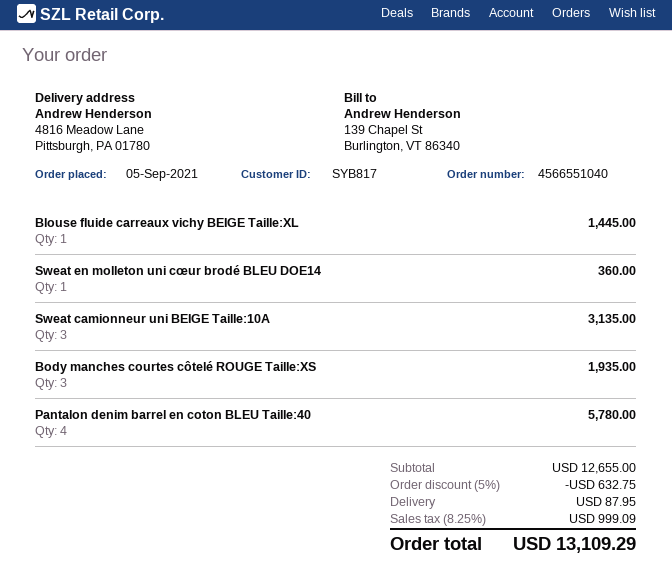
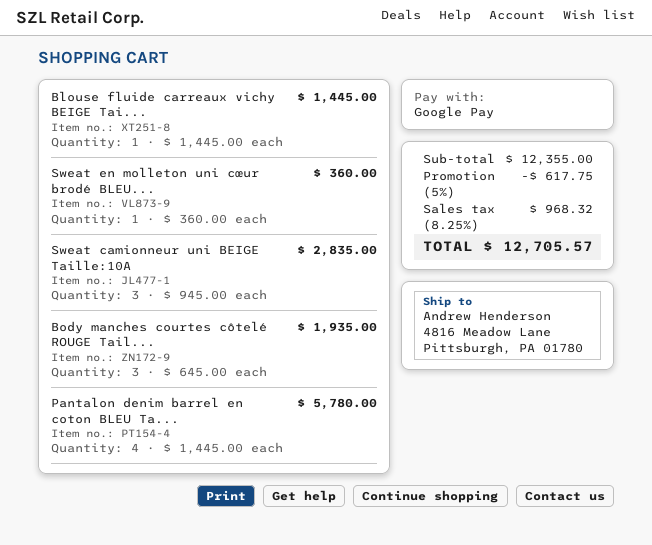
Sweat camionneur uni BEIGE Taille:10A: 3 for 3135.00 -> 3 for 2835.00
subtotal: 12655.00 -> 12355.00
discount: 5% = 632.75 -> 5% = 617.75
shipping: 87.95 -> none
tax: 8.25% = 999.09 -> 8.25% = 968.32
total: 13109.29 -> 12705.57

